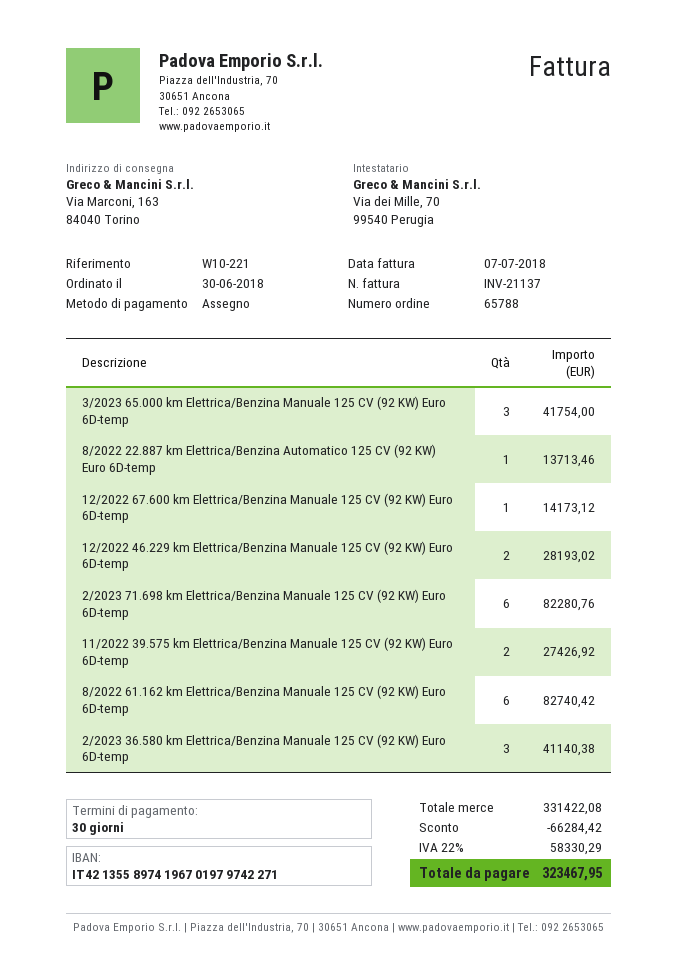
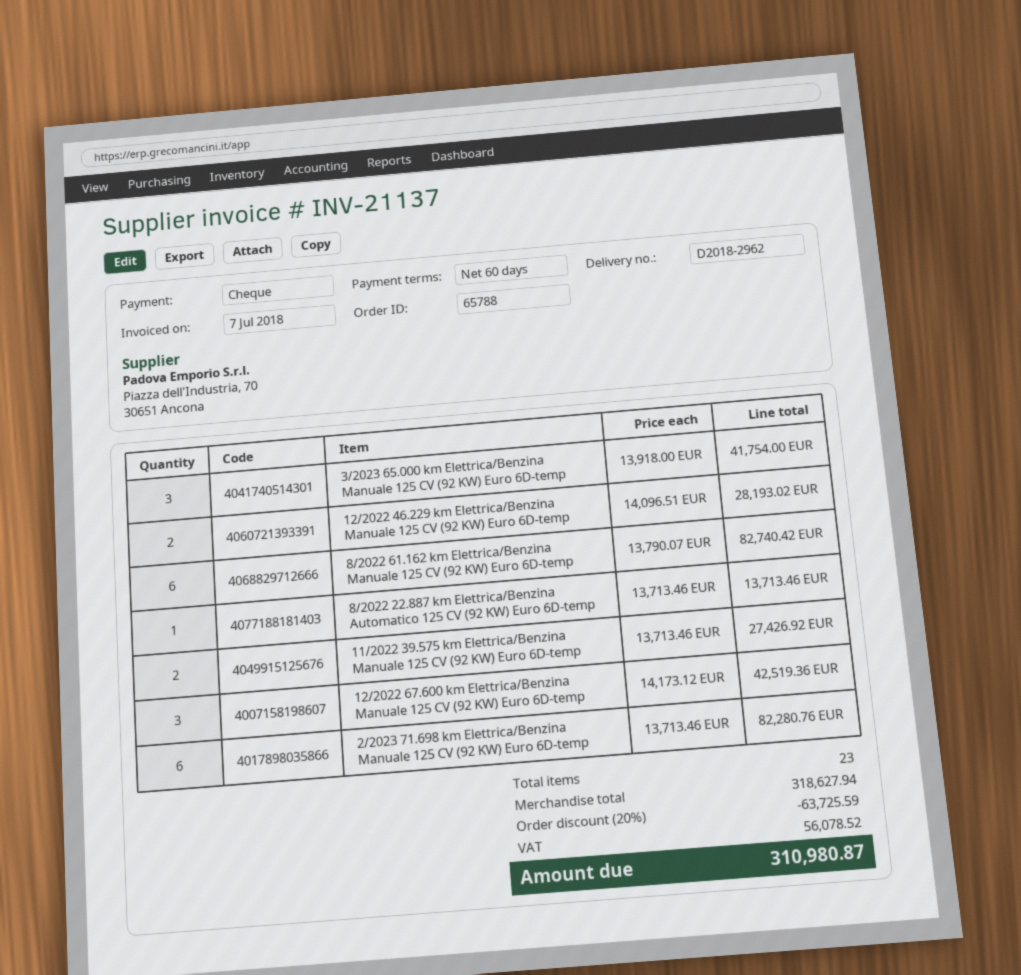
payment terms: 30 days -> 60 days
12/2022 67.600 km Elettrica/Benzina Manuale 125 CV (92 KW) Euro 6D-temp: 1 for 14173.12 -> 3 for 42519.36
2/2023 36.580 km Elettrica/Benzina Manuale 125 CV (92 KW) Euro 6D-temp: 3 for 41140.38 -> none
subtotal: 331422.08 -> 318627.94
discount: 66284.42 -> 63725.59
tax: 58330.29 -> 56078.52
total: 323467.95 -> 310980.87

